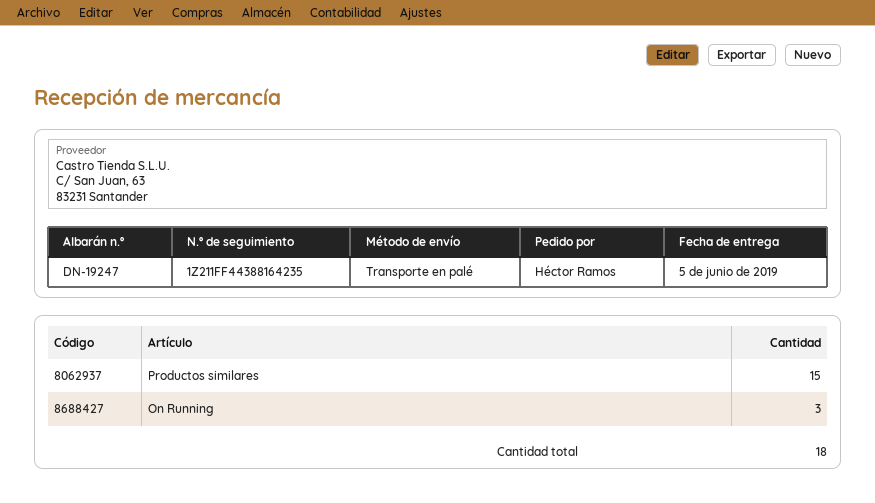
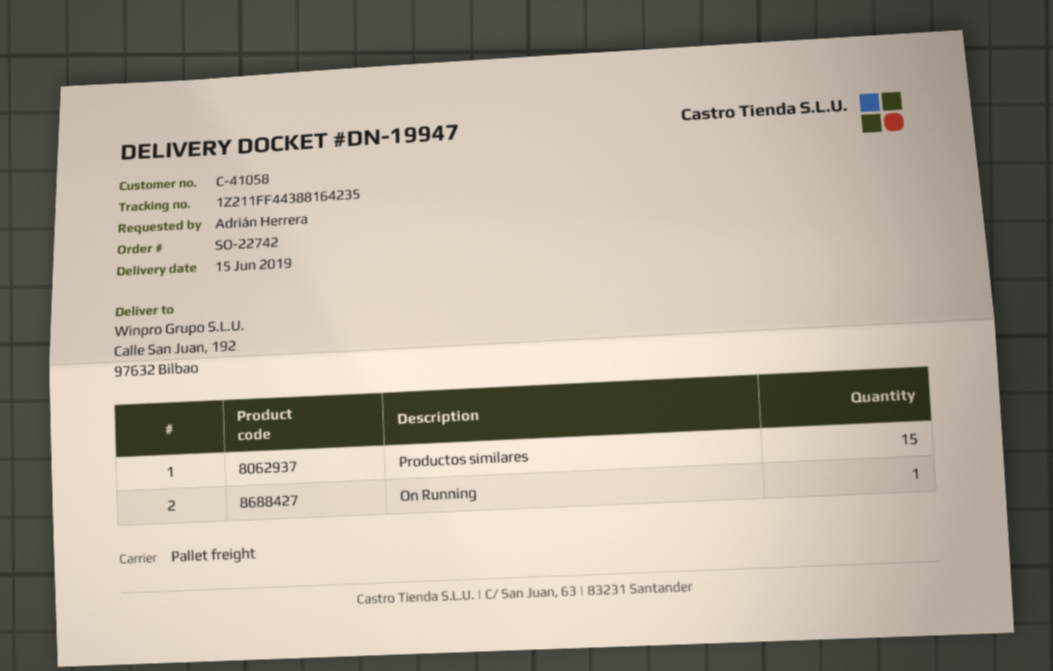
delivery note number: DN-19247 -> DN-19947
delivery date: 2019-06-05 -> 2019-06-15
ordered by: Héctor Ramos -> Adrián Herrera
On Running: 3 -> 1

